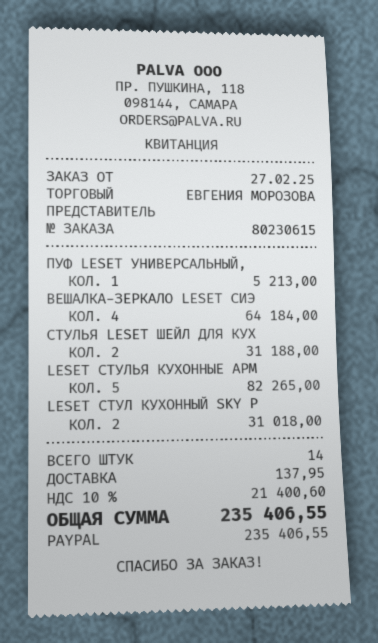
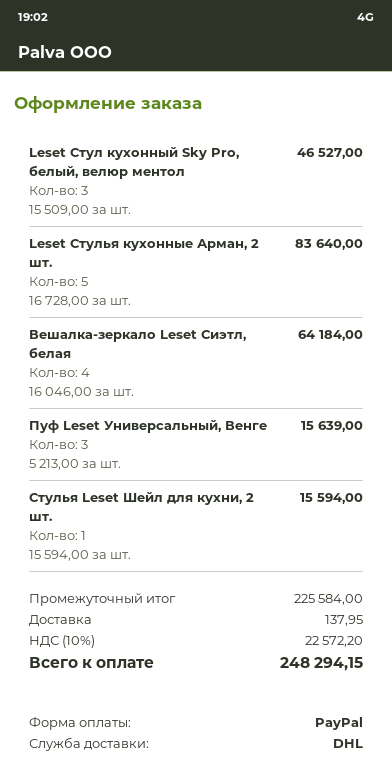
ПУФ LESET УНИВЕРСАЛЬНЫЙ,: 1 for 5213.00 -> 3 for 15639.00
СТУЛЬЯ LESET ШЕЙЛ ДЛЯ КУХ: 2 for 31188.00 -> 1 for 15594.00
LESET СТУЛЬЯ КУХОННЫЕ АРМ: 5 for 82265.00 -> 5 for 83640.00
LESET СТУЛ КУХОННЫЙ SKY P: 2 for 31018.00 -> 3 for 46527.00
tax: 10% = 21400.60 -> 10% = 22572.20
total: 235406.55 -> 248294.15

